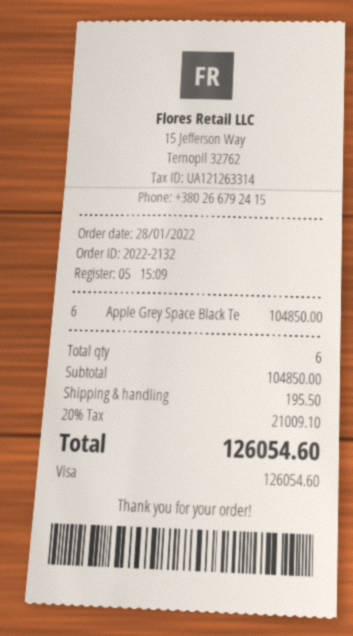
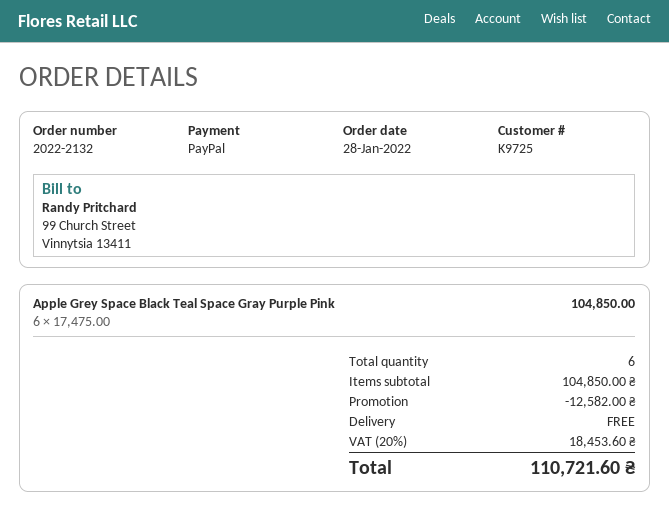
payment method: Visa -> PayPal
discount: none -> 12582.00
shipping: 195.50 -> 0.00
tax: 20% = 21009.10 -> 20% = 18453.60
total: 126054.60 -> 110721.60

